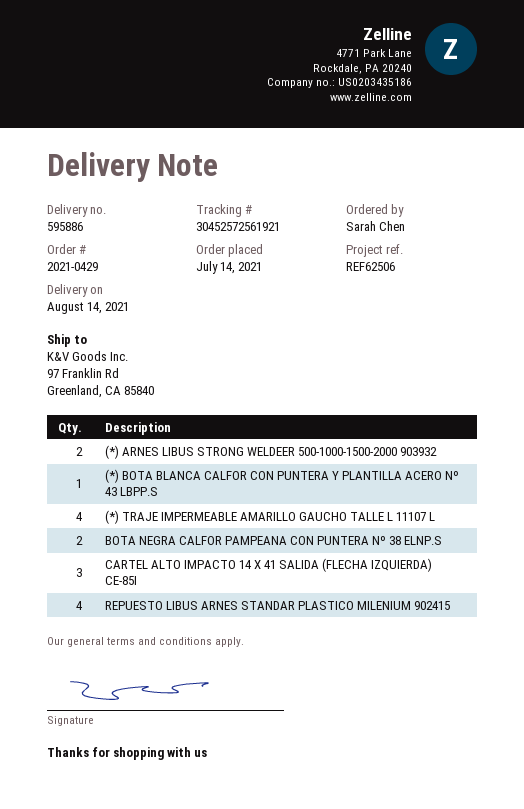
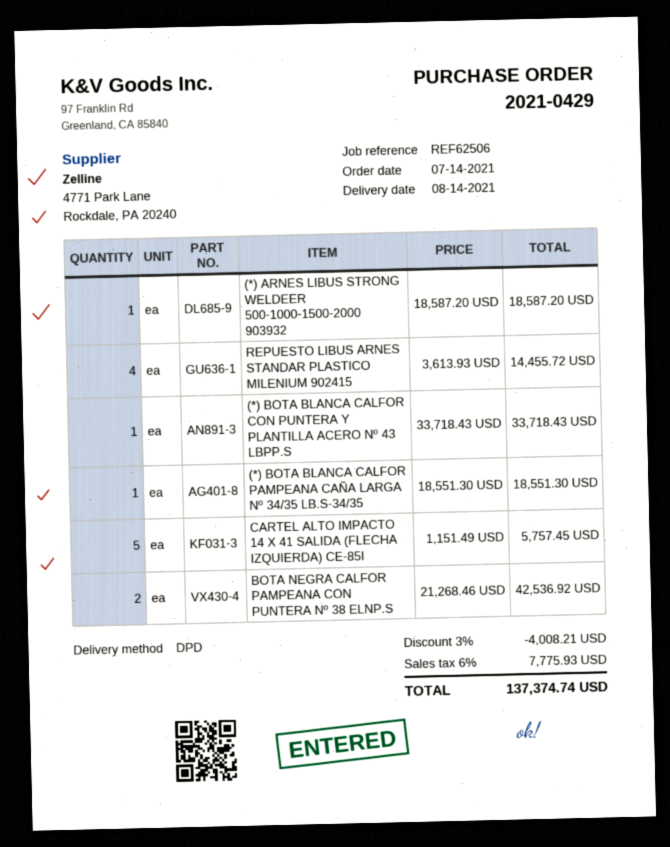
(*) ARNES LIBUS STRONG WELDEER 500-1000-1500-2000 903932: 2 -> 1
(*) TRAJE IMPERMEABLE AMARILLO GAUCHO TALLE L 11107 L: 4 -> none
CARTEL ALTO IMPACTO 14 X 41 SALIDA (FLECHA IZQUIERDA) CE-85I: 3 -> 5
(*) BOTA BLANCA CALFOR PAMPEANA CAÑA LARGA Nº 34/35 LB.S-34/35: none -> 1

